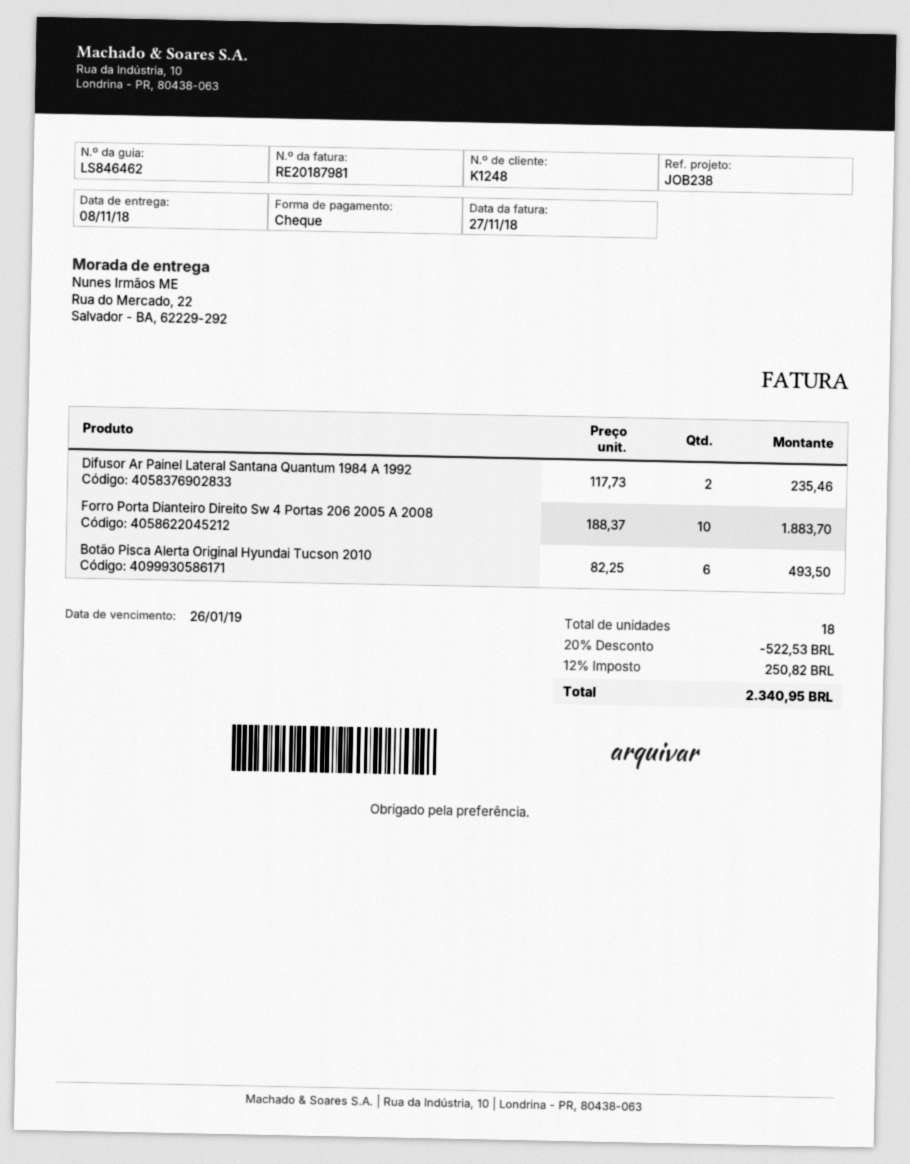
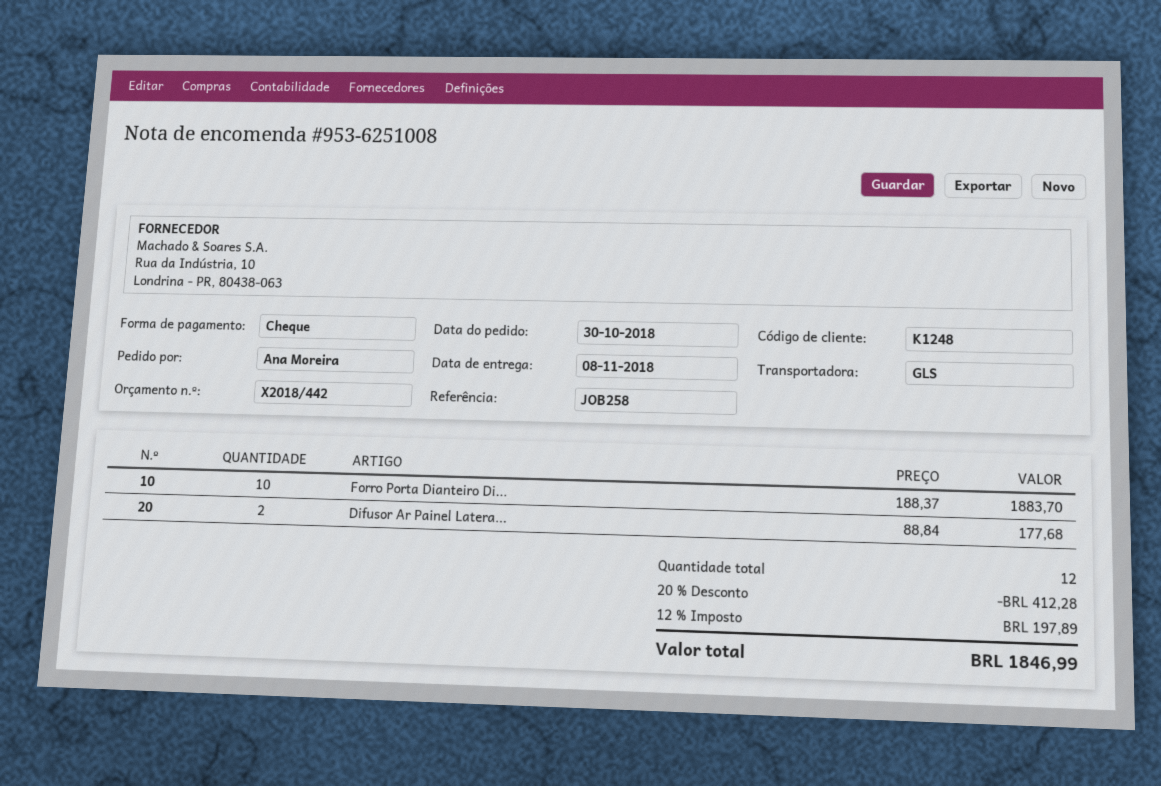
reference: JOB238 -> JOB258
Difusor Ar Painel Lateral Santana Quantum 1984 A 1992: 2 x 117.73 = 235.46 -> 2 x 88.84 = 177.68
Botão Pisca Alerta Original Hyundai Tucson 2010: 6 x 82.25 = 493.50 -> none
total quantity: 18 -> 12
discount: 20% = 522.53 -> 20% = 412.28
tax: 12% = 250.82 -> 12% = 197.89
total: 2340.95 -> 1846.99

